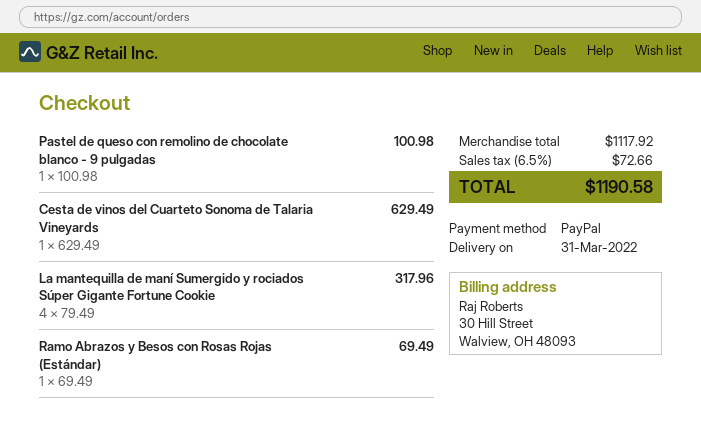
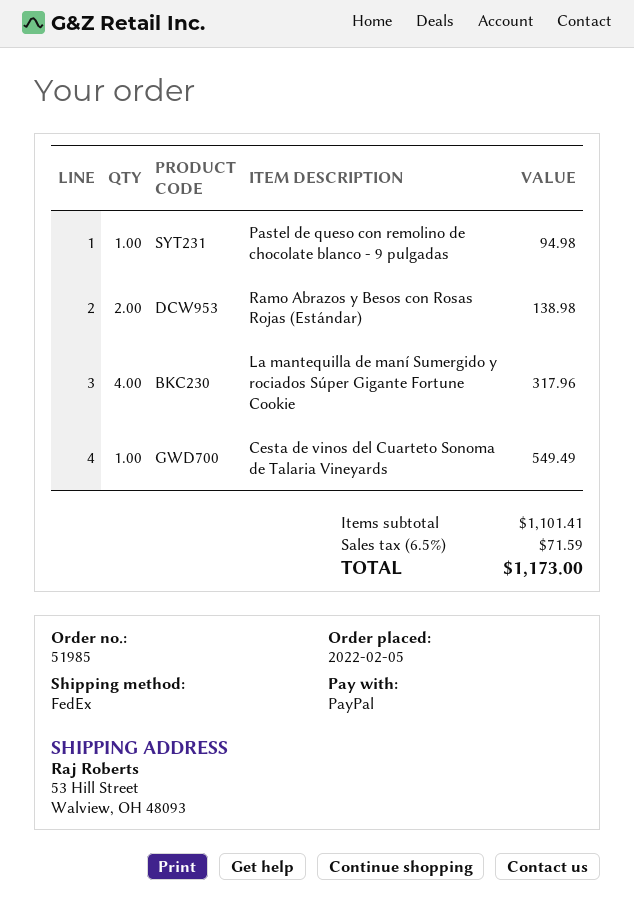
Pastel de queso con remolino de chocolate blanco - 9 pulgadas: 1 for 100.98 -> 1 for 94.98
Cesta de vinos del Cuarteto Sonoma de Talaria Vineyards: 1 for 629.49 -> 1 for 549.49
Ramo Abrazos y Besos con Rosas Rojas (Estándar): 1 for 69.49 -> 2 for 138.98
subtotal: 1117.92 -> 1101.41
tax: 6.5% = 72.66 -> 6.5% = 71.59
total: 1190.58 -> 1173.00

